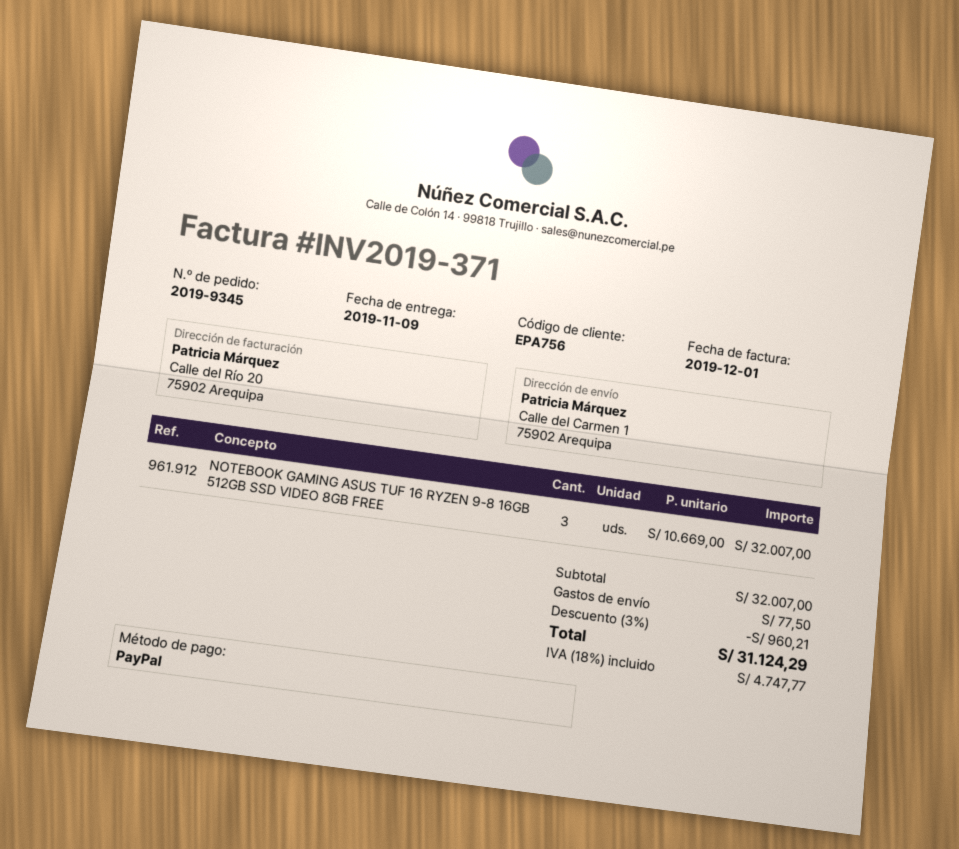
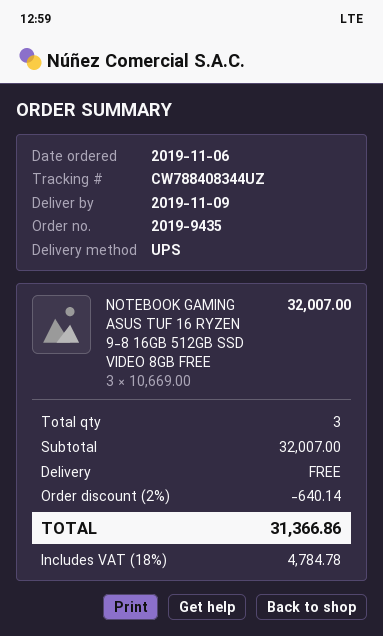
order number: 2019-9345 -> 2019-9435
discount: 3% = 960.21 -> 2% = 640.14
shipping: 77.50 -> 0.00
tax: 18% = 4747.77 -> 18% = 4784.78
total: 31124.29 -> 31366.86

